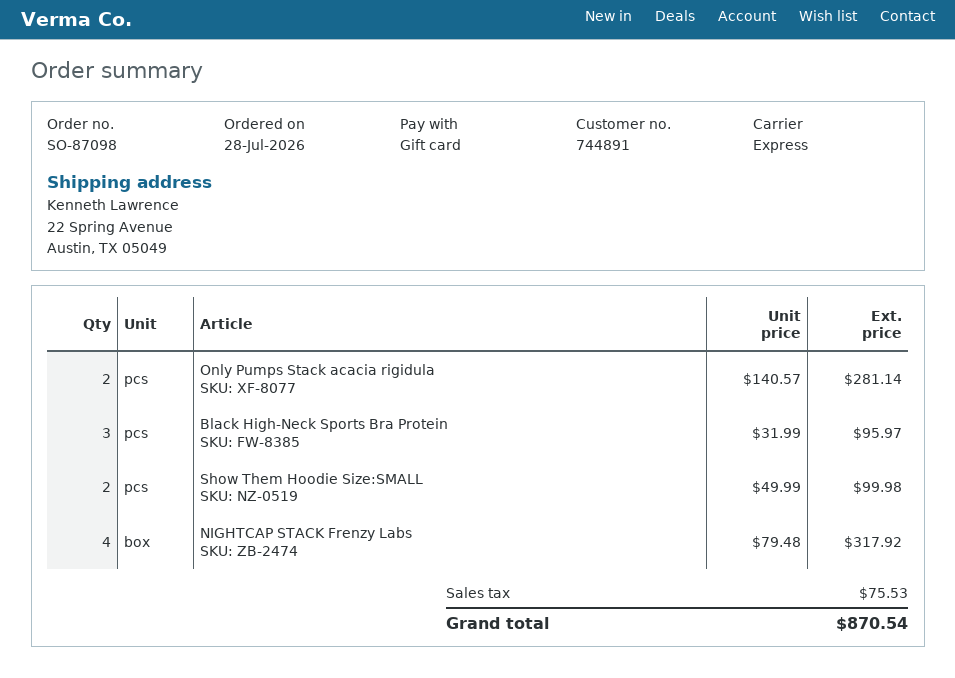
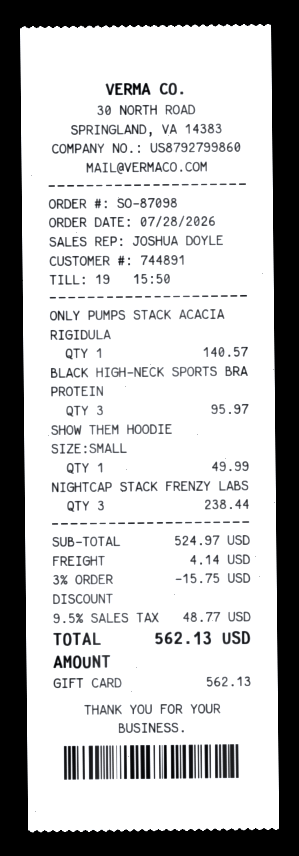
Only Pumps Stack acacia rigidula: 2 for 281.14 -> 1 for 140.57
Show Them Hoodie Size:SMALL: 2 for 99.98 -> 1 for 49.99
NIGHTCAP STACK Frenzy Labs: 4 for 317.92 -> 3 for 238.44
discount: none -> 3% = 15.75
shipping: none -> 4.14
tax: 75.53 -> 48.77
total: 870.54 -> 562.13

